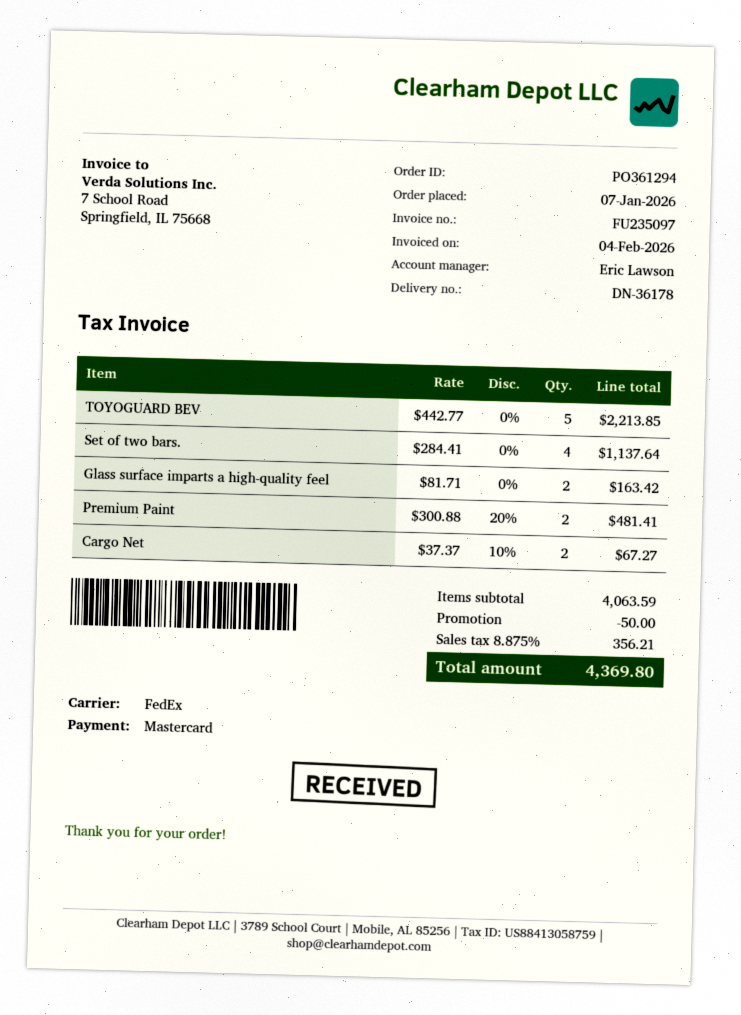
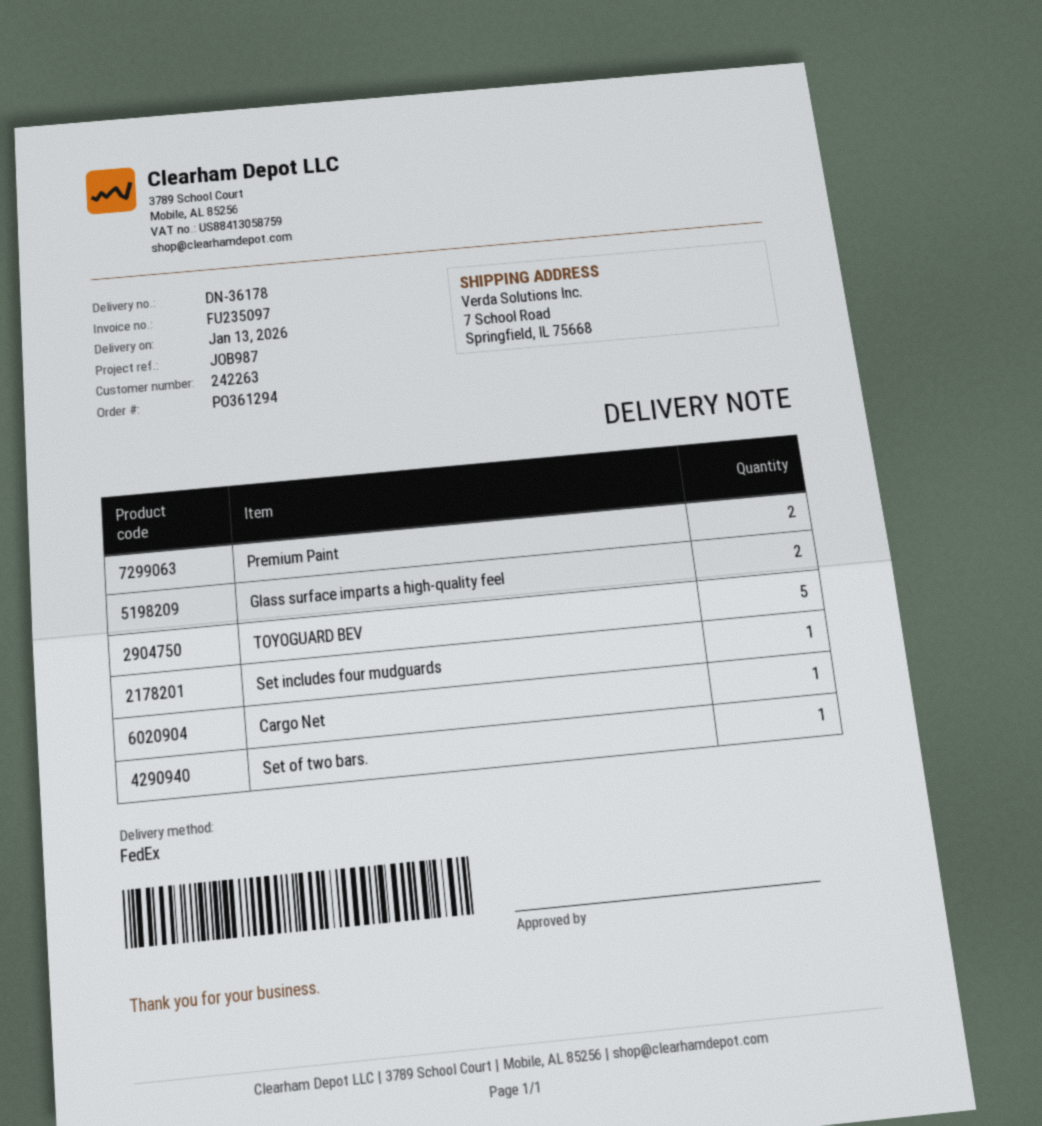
Set of two bars.: 4 -> 1
Cargo Net: 2 -> 1
Set includes four mudguards: none -> 1

